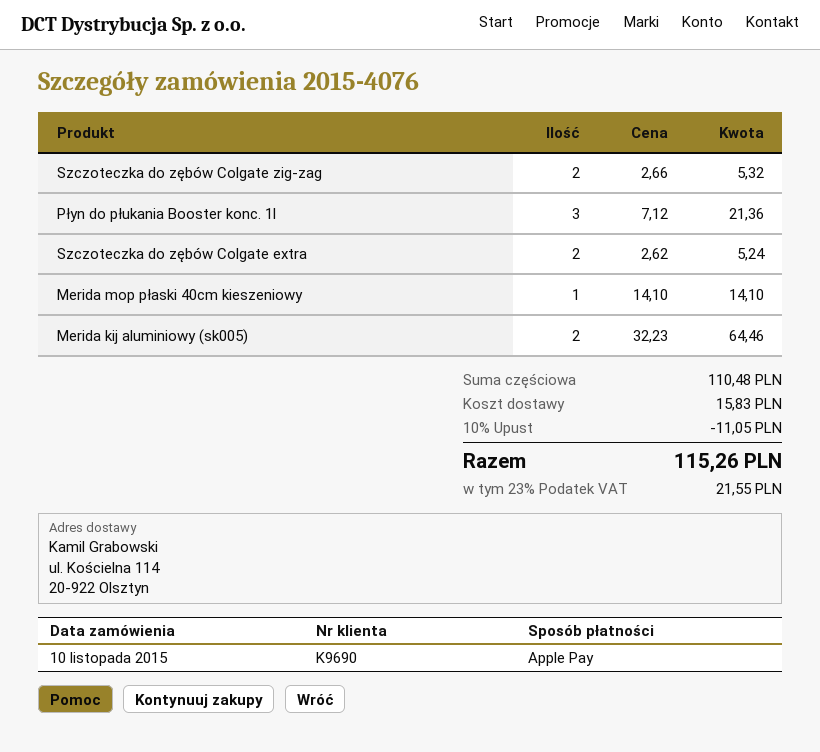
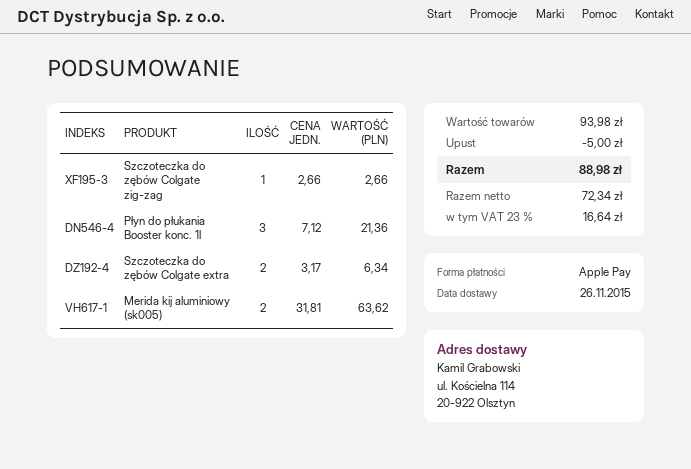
Szczoteczka do zębów Colgate zig-zag: 2 x 2.66 = 5.32 -> 1 x 2.66 = 2.66
Szczoteczka do zębów Colgate extra: 2 x 2.62 = 5.24 -> 2 x 3.17 = 6.34
Merida mop płaski 40cm kieszeniowy: 1 x 14.10 = 14.10 -> none
Merida kij aluminiowy (sk005): 2 x 32.23 = 64.46 -> 2 x 31.81 = 63.62
subtotal: 110.48 -> 93.98
discount: 11.05 -> 5.00
shipping: 15.83 -> none
tax: 23% = 21.55 -> 23% = 16.64
total: 115.26 -> 88.98

